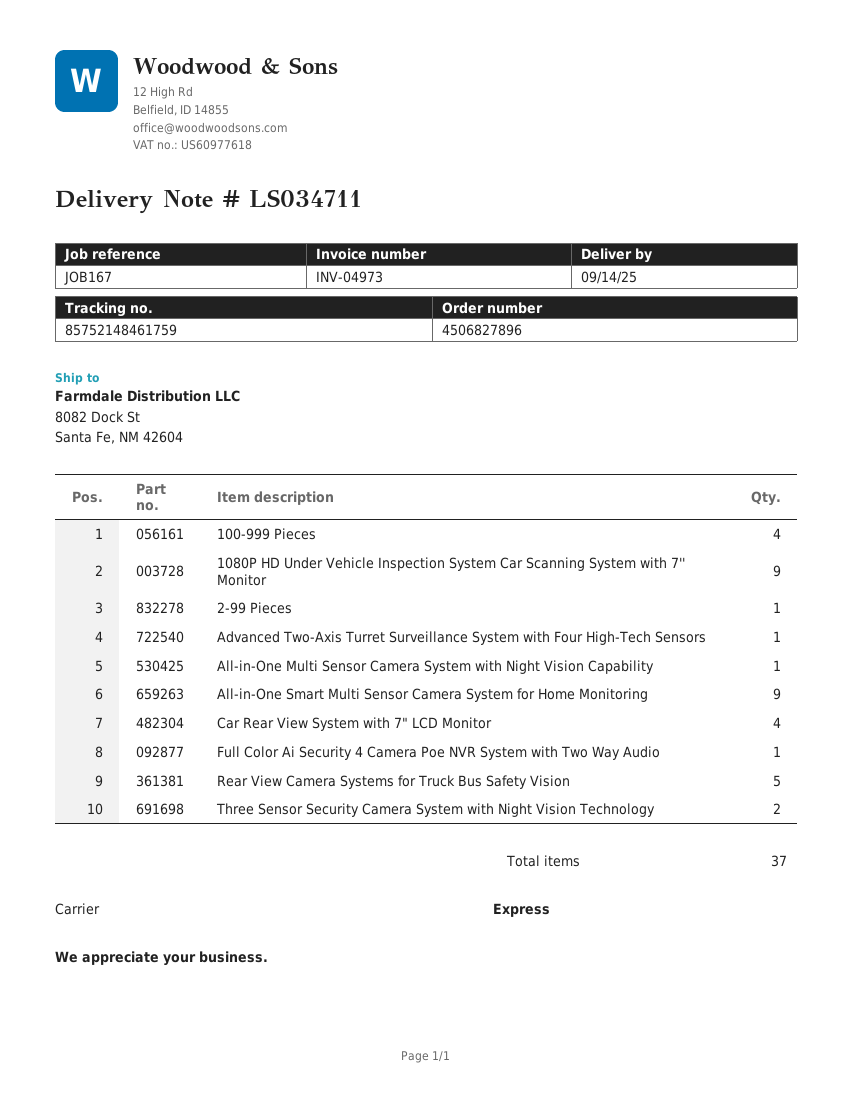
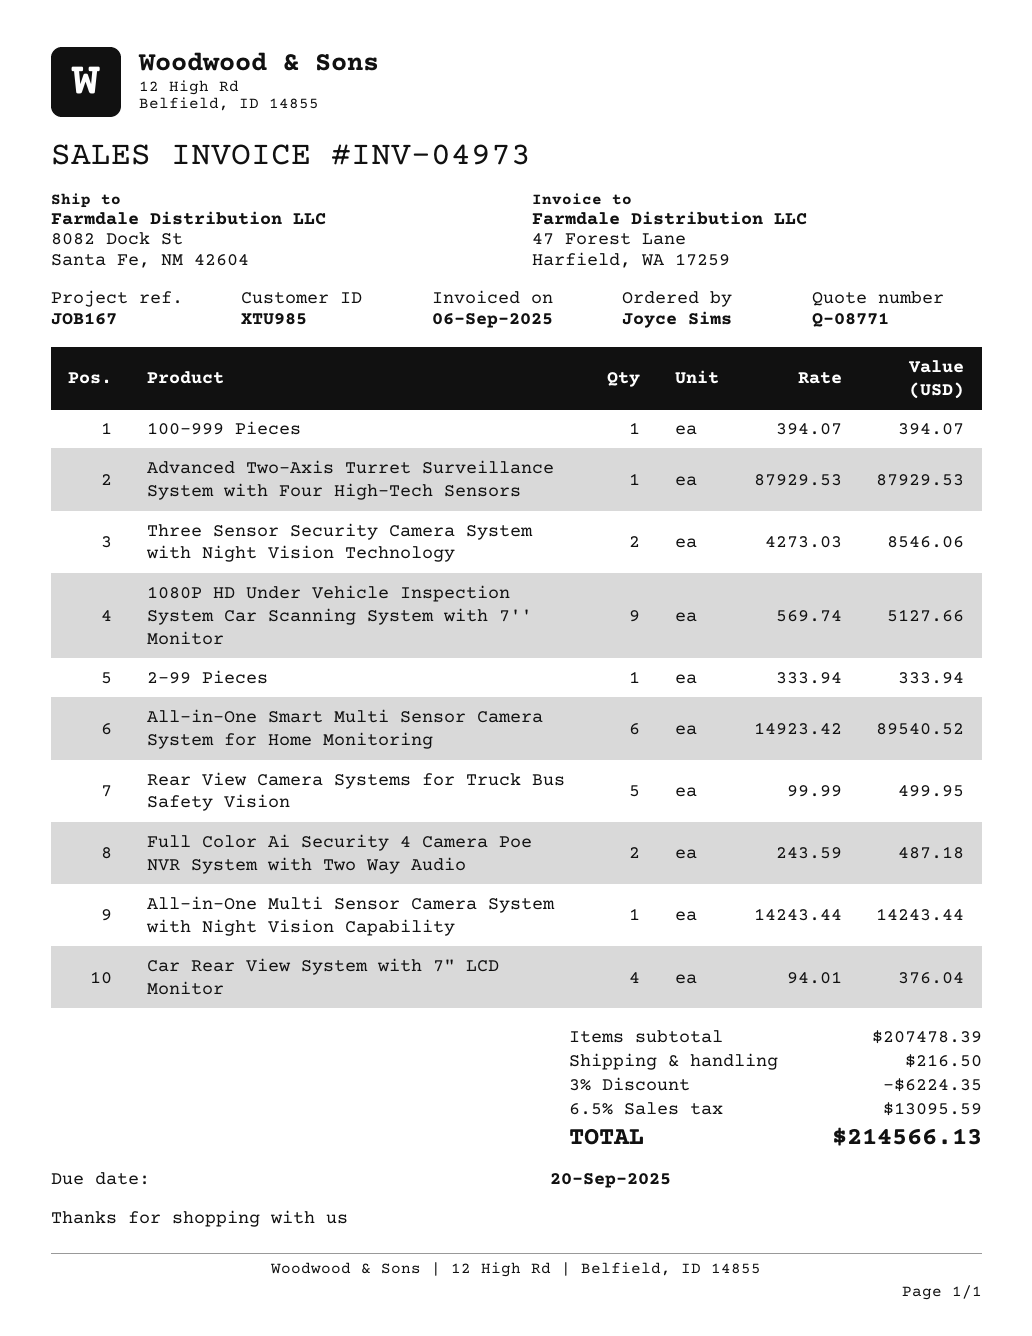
100-999 Pieces: 4 -> 1
All-in-One Smart Multi Sensor Camera System for Home Monitoring: 9 -> 6
Full Color Ai Security 4 Camera Poe NVR System with Two Way Audio: 1 -> 2

